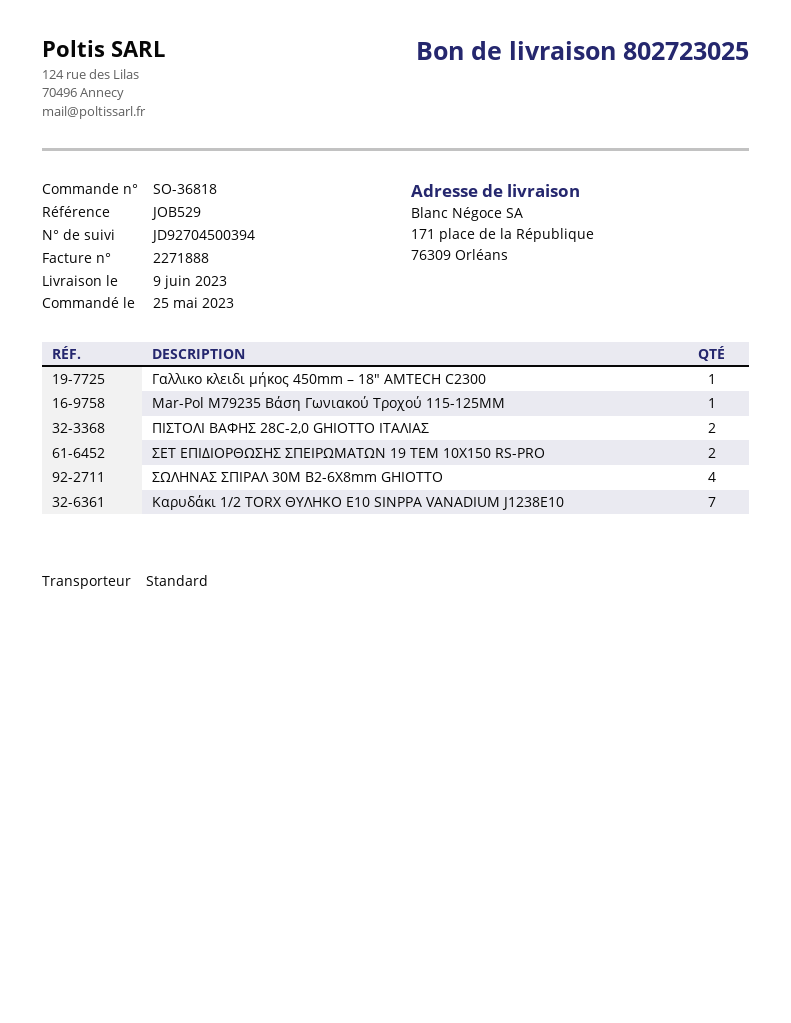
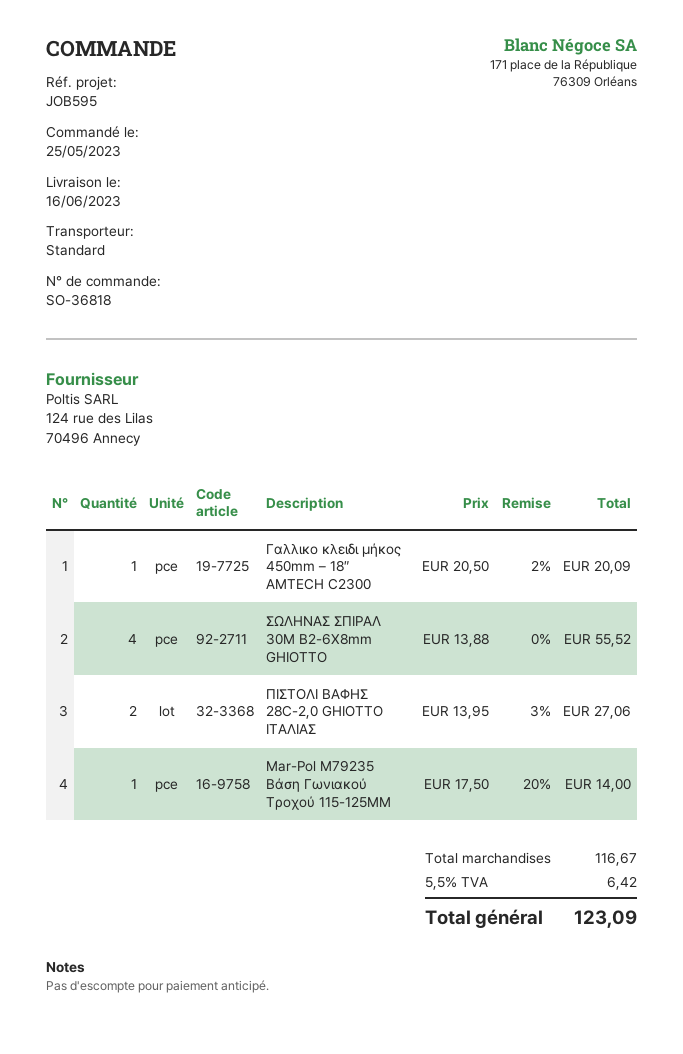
delivery date: 2023-06-09 -> 2023-06-16
reference: JOB529 -> JOB595
ΣΕΤ ΕΠΙΔΙΟΡΘΩΣΗΣ ΣΠΕΙΡΩΜΑΤΩΝ 19 ΤΕΜ 10Χ150 RS-PRO: 2 -> none
Καρυδάκι 1/2 TORX ΘΥΛΗΚΟ Ε10 SINPPA VANADIUM J1238E10: 7 -> none

